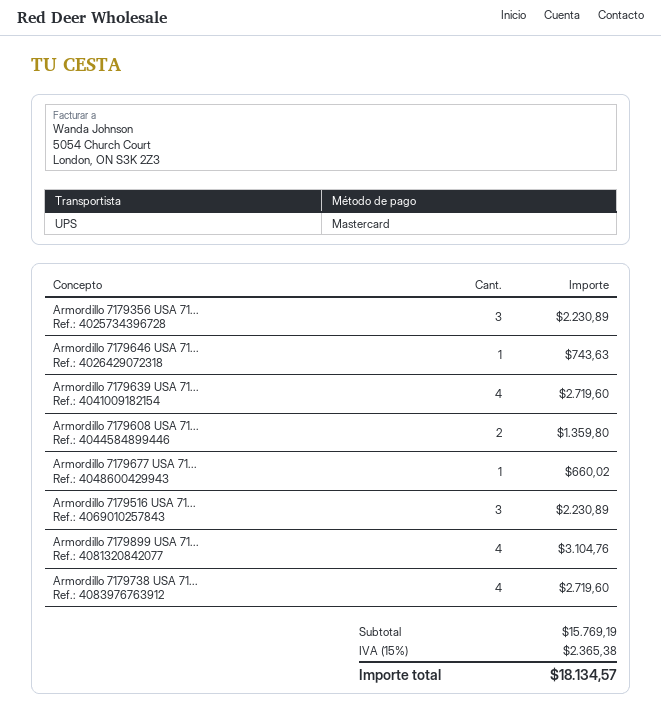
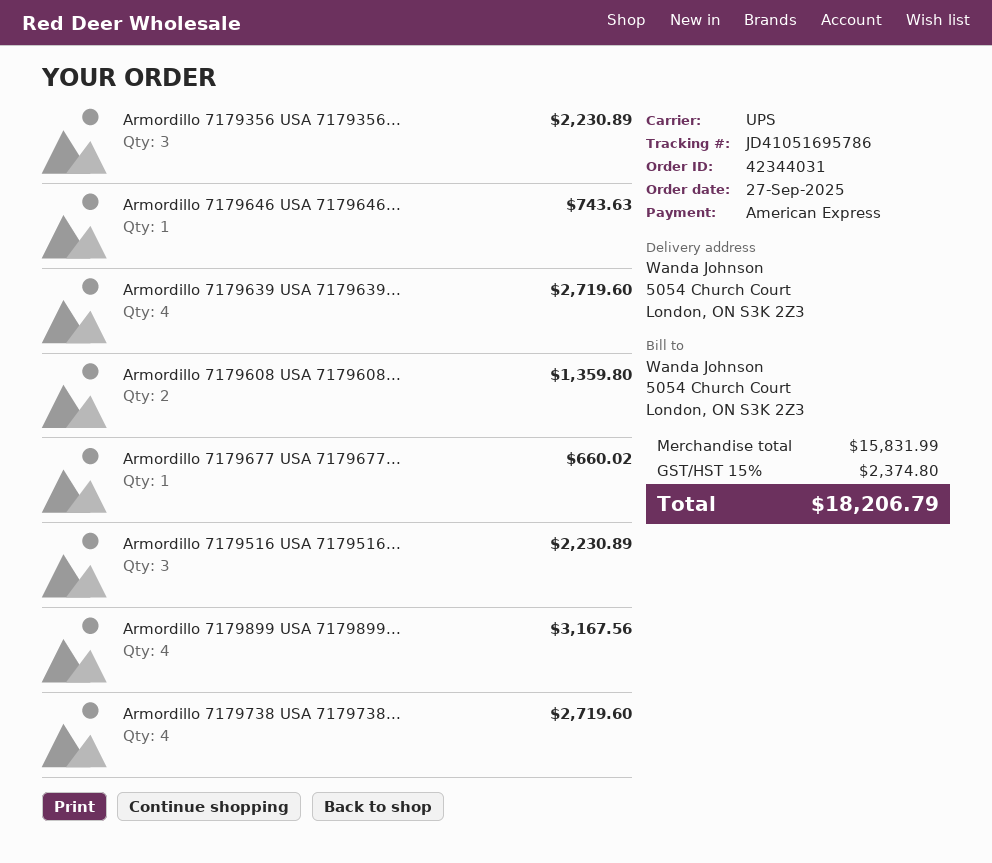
payment method: Mastercard -> American Express
Armordillo 7179899 USA 71...: 4 for 3104.76 -> 4 for 3167.56
subtotal: 15769.19 -> 15831.99
tax: 15% = 2365.38 -> 15% = 2374.80
total: 18134.57 -> 18206.79

